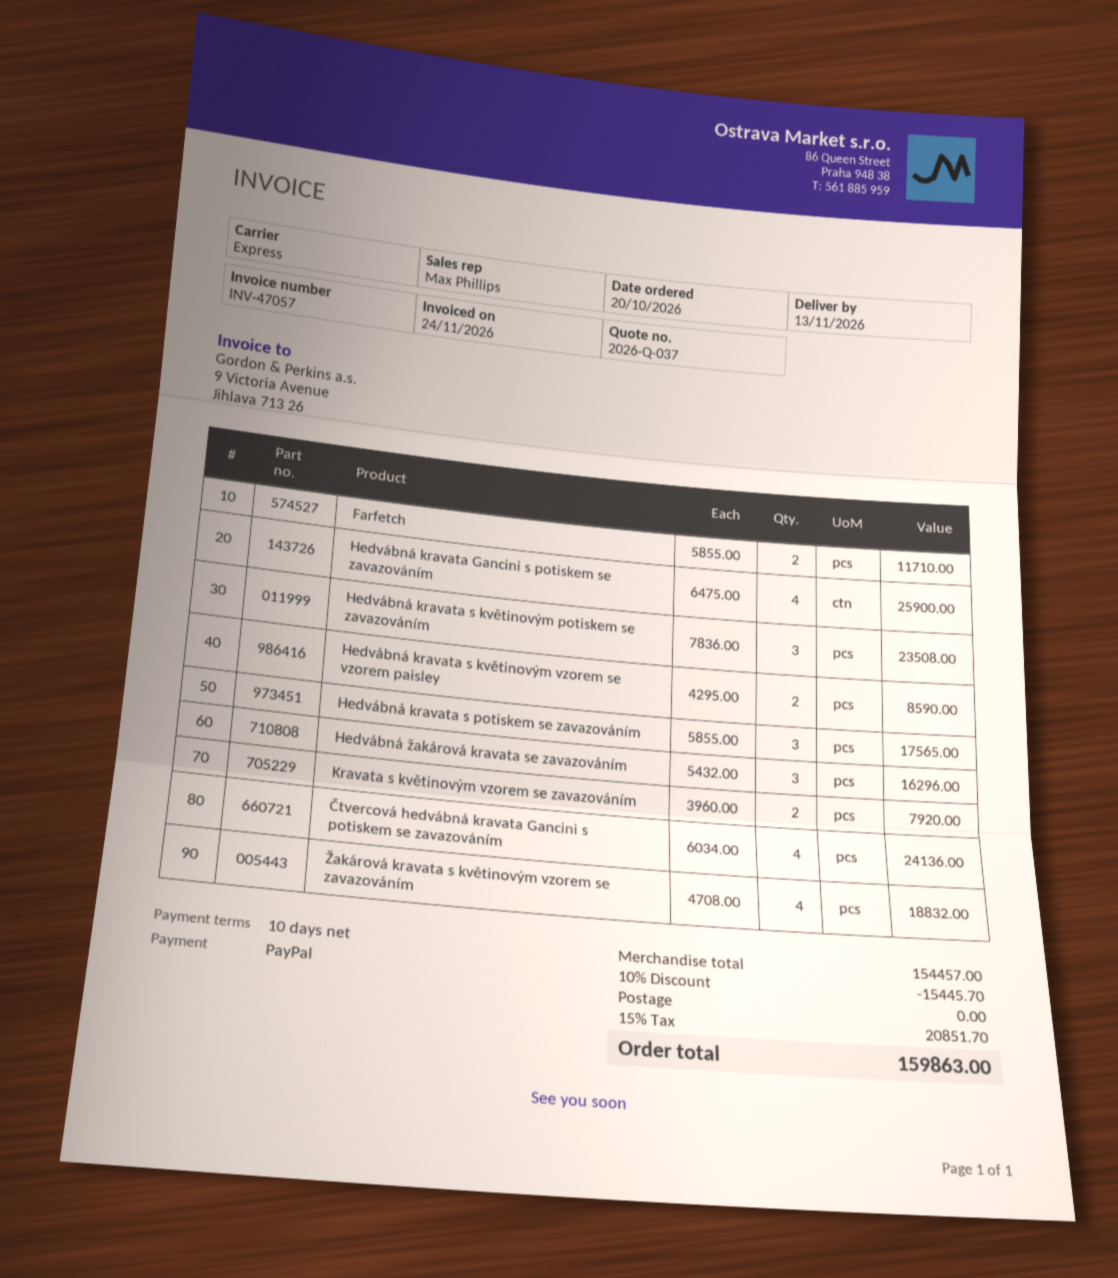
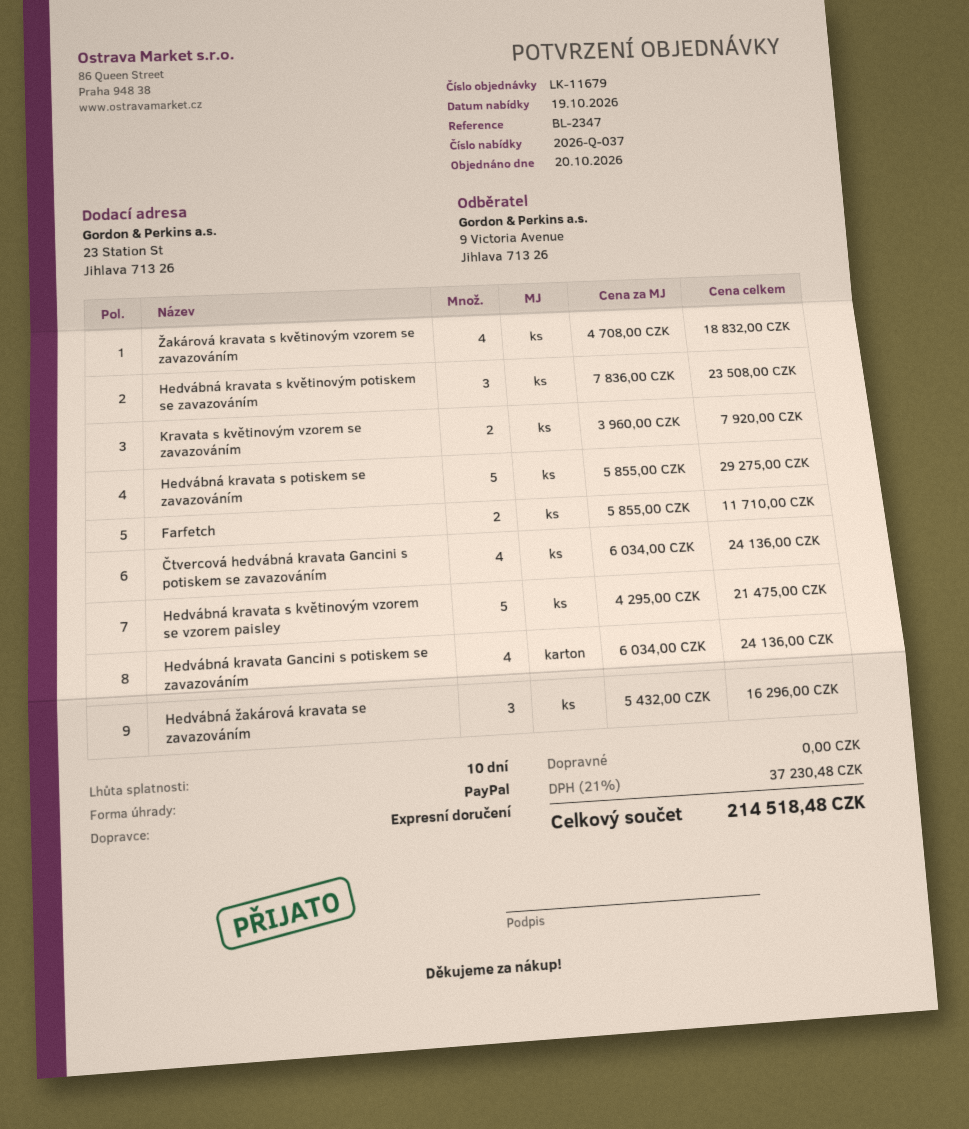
Hedvábná kravata Gancini s potiskem se zavazováním: 4 x 6475.00 = 25900.00 -> 4 x 6034.00 = 24136.00
Hedvábná kravata s květinovým vzorem se vzorem paisley: 2 x 4295.00 = 8590.00 -> 5 x 4295.00 = 21475.00
Hedvábná kravata s potiskem se zavazováním: 3 x 5855.00 = 17565.00 -> 5 x 5855.00 = 29275.00
discount: 10% = 15445.70 -> none
tax: 15% = 20851.70 -> 21% = 37230.48
total: 159863.00 -> 214518.48

